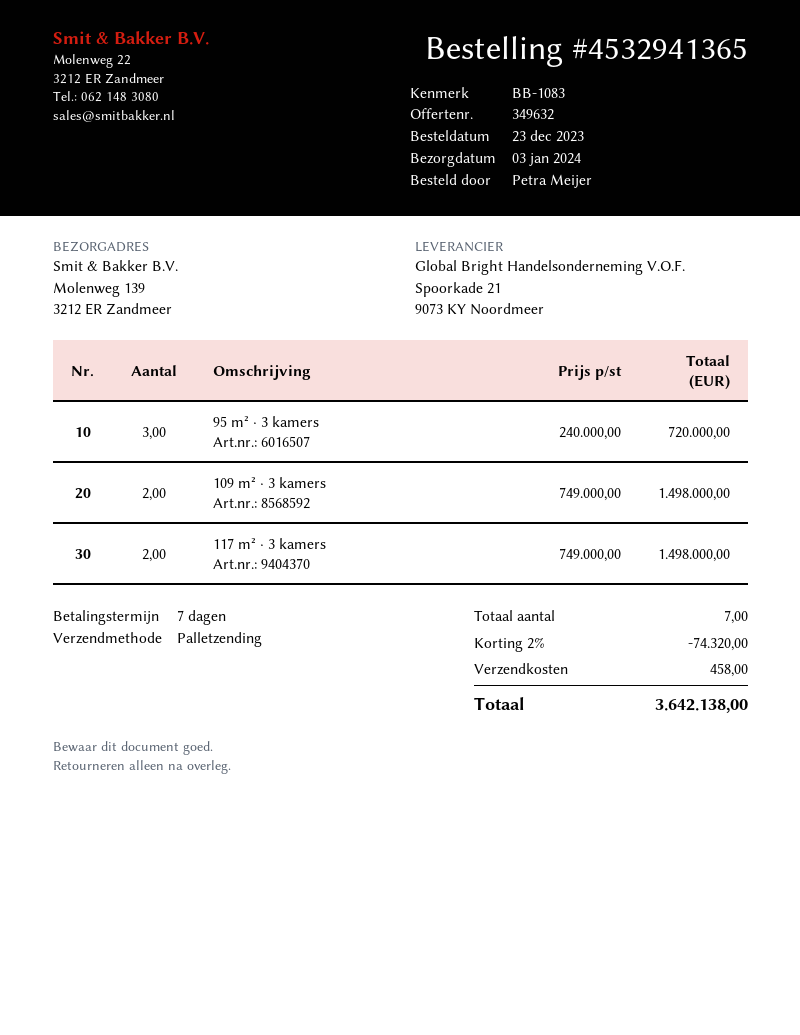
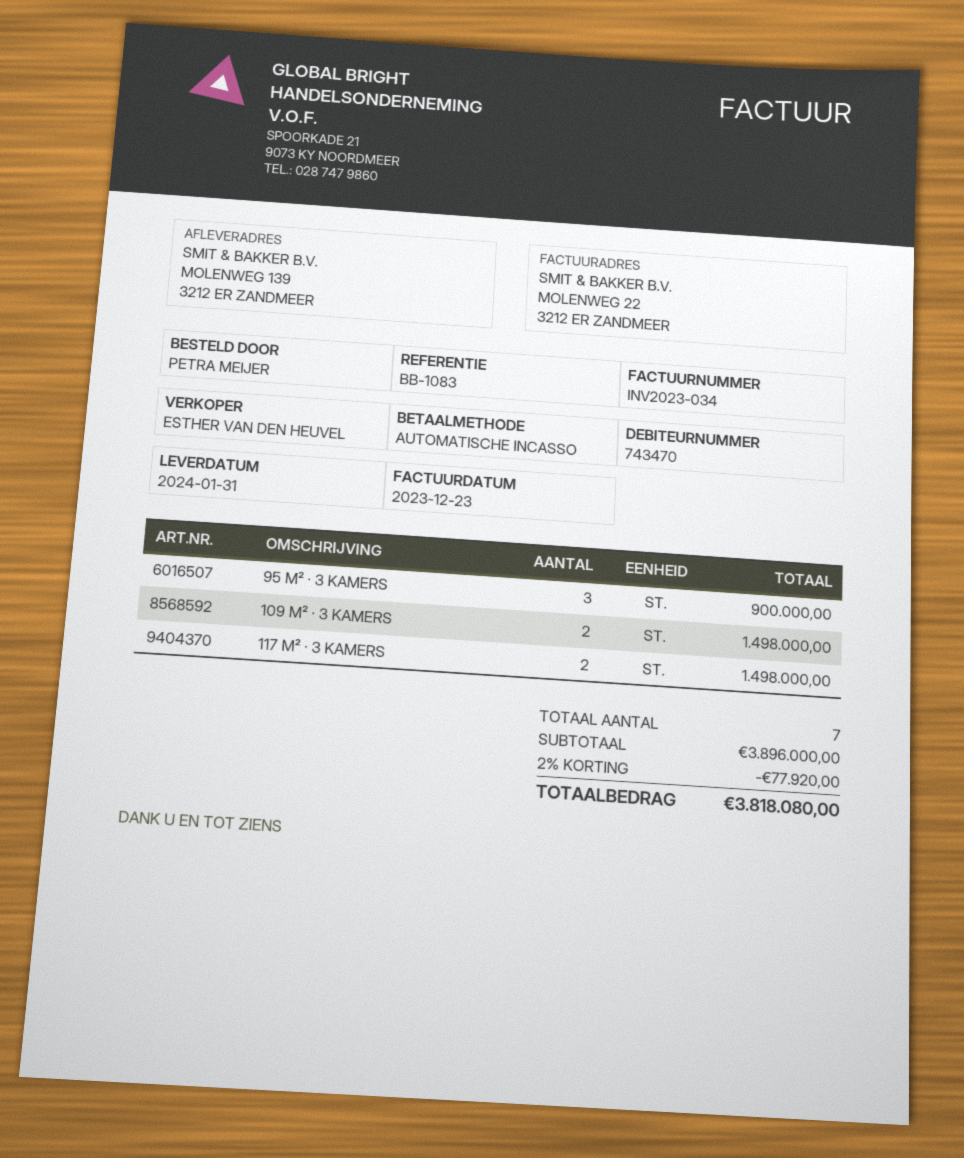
delivery date: 2024-01-03 -> 2024-01-31
95 m² · 3 kamers: 3 for 720000.00 -> 3 for 900000.00
discount: 2% = 74320.00 -> 2% = 77920.00
shipping: 458.00 -> none
total: 3642138.00 -> 3818080.00

